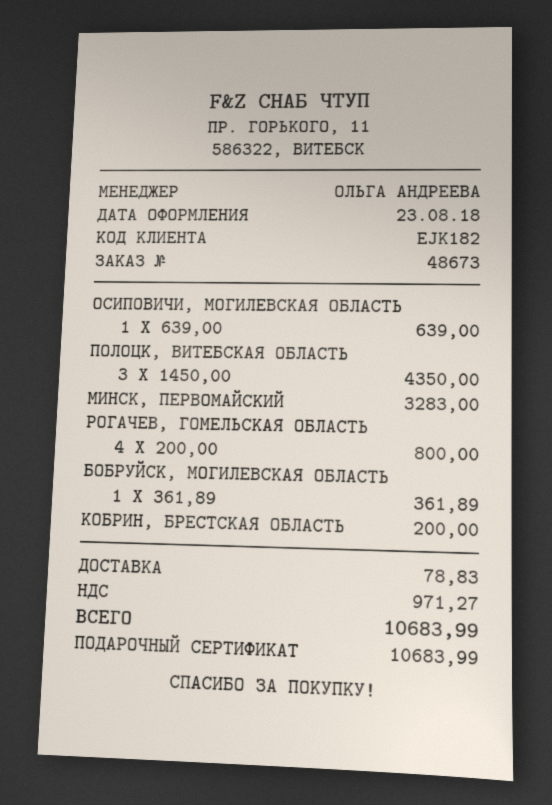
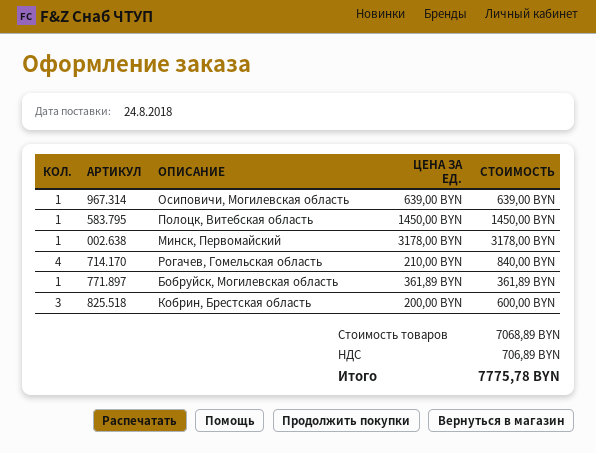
ПОЛОЦК, ВИТЕБСКАЯ ОБЛАСТЬ: 3 x 1450.00 = 4350.00 -> 1 x 1450.00 = 1450.00
МИНСК, ПЕРВОМАЙСКИЙ: 1 x 3283.00 = 3283.00 -> 1 x 3178.00 = 3178.00
РОГАЧЕВ, ГОМЕЛЬСКАЯ ОБЛАСТЬ: 4 x 200.00 = 800.00 -> 4 x 210.00 = 840.00
КОБРИН, БРЕСТСКАЯ ОБЛАСТЬ: 1 x 200.00 = 200.00 -> 3 x 200.00 = 600.00
shipping: 78.83 -> none
tax: 971.27 -> 706.89
total: 10683.99 -> 7775.78

